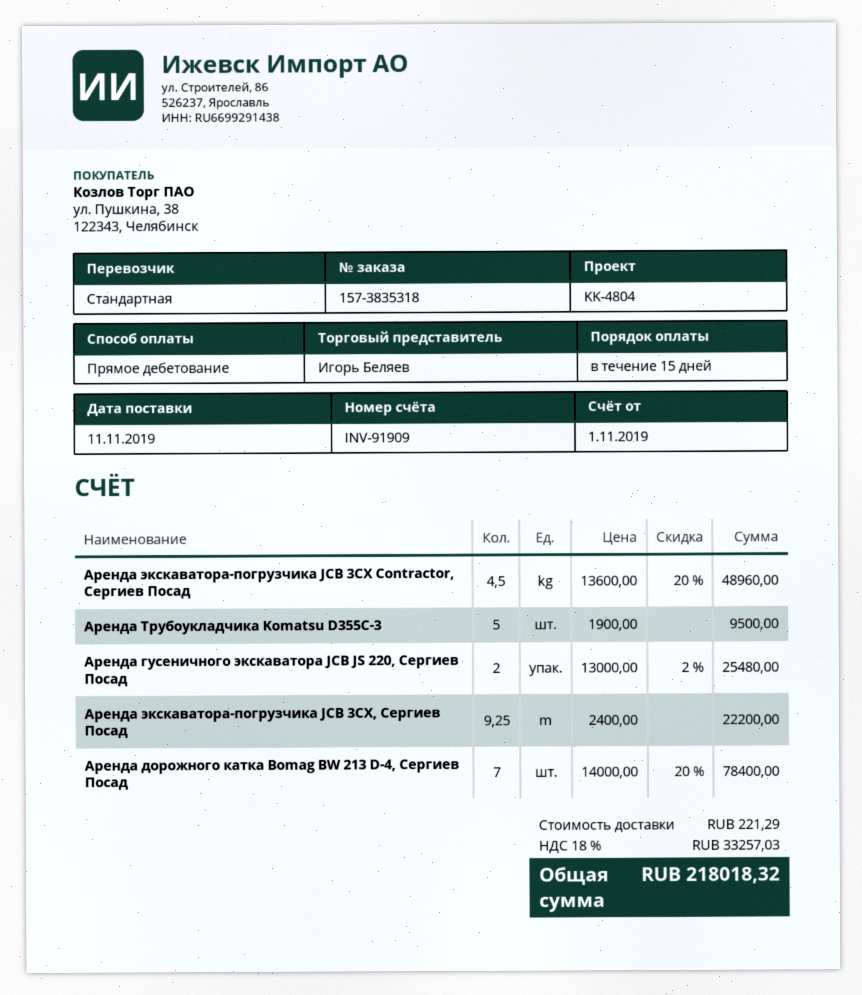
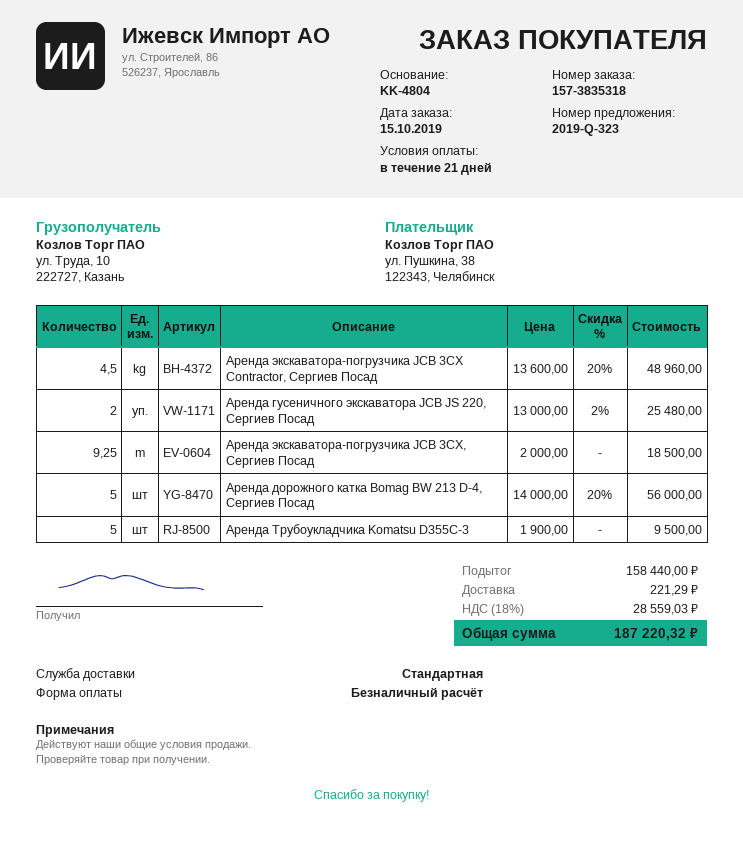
payment terms: 15 days -> 21 days
payment method: direct debit -> bank transfer
Аренда экскаватора-погрузчика JCB 3CX, Сергиев Посад: 9.25 x 2400.00 = 22200.00 -> 9.25 x 2000.00 = 18500.00
Аренда дорожного катка Bomag BW 213 D-4, Сергиев Посад: 7 x 14000.00 - 20% = 78400.00 -> 5 x 14000.00 - 20% = 56000.00
tax: 18% = 33257.03 -> 18% = 28559.03
total: 218018.32 -> 187220.32

